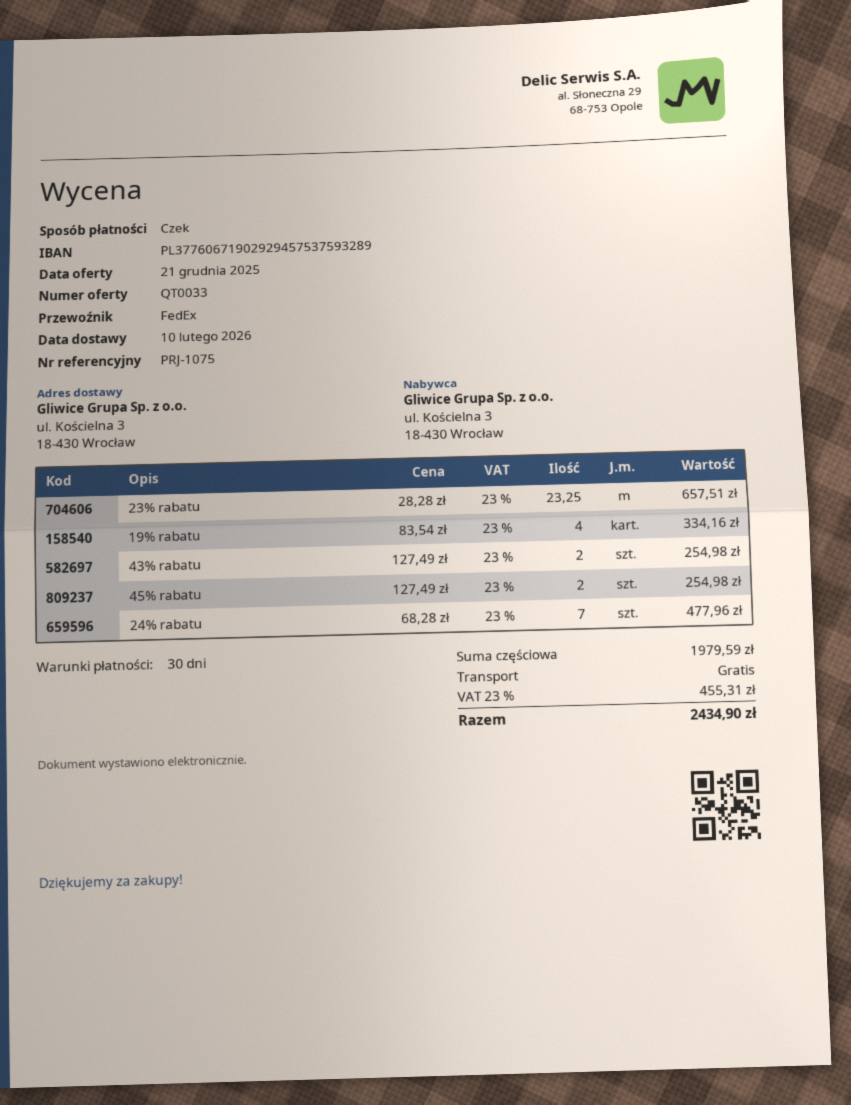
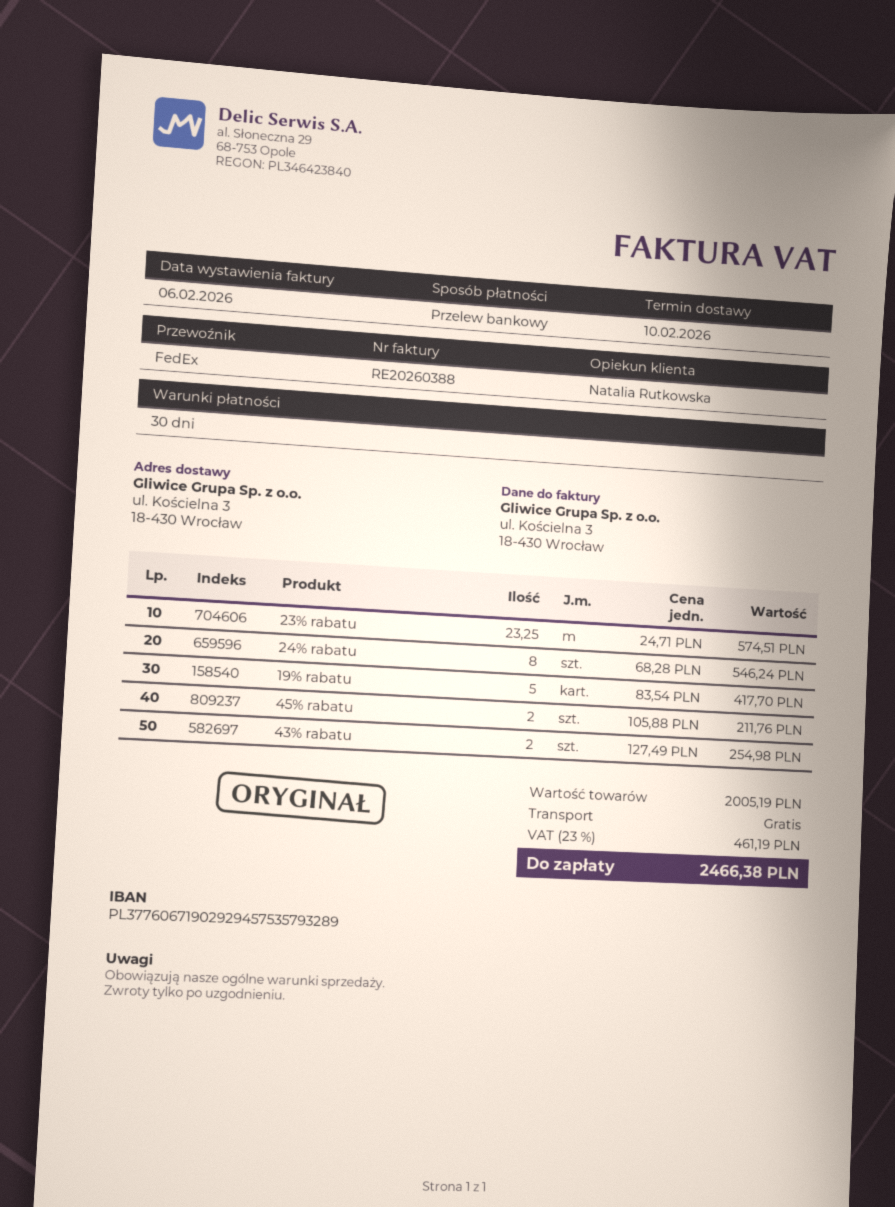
payment method: cheque -> bank transfer
bank account: PL37760671902929457537593289 -> PL37760671902929457535793289
23% rabatu: 23.25 x 28.28 = 657.51 -> 23.25 x 24.71 = 574.51
19% rabatu: 4 x 83.54 = 334.16 -> 5 x 83.54 = 417.70
45% rabatu: 2 x 127.49 = 254.98 -> 2 x 105.88 = 211.76
24% rabatu: 7 x 68.28 = 477.96 -> 8 x 68.28 = 546.24
subtotal: 1979.59 -> 2005.19
tax: 23% = 455.31 -> 23% = 461.19
total: 2434.90 -> 2466.38

